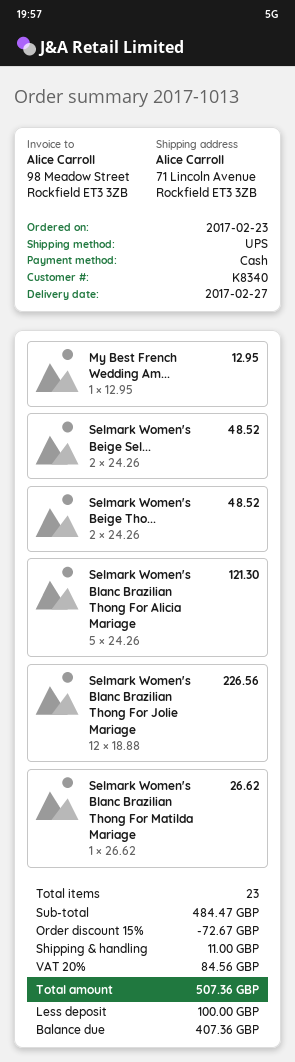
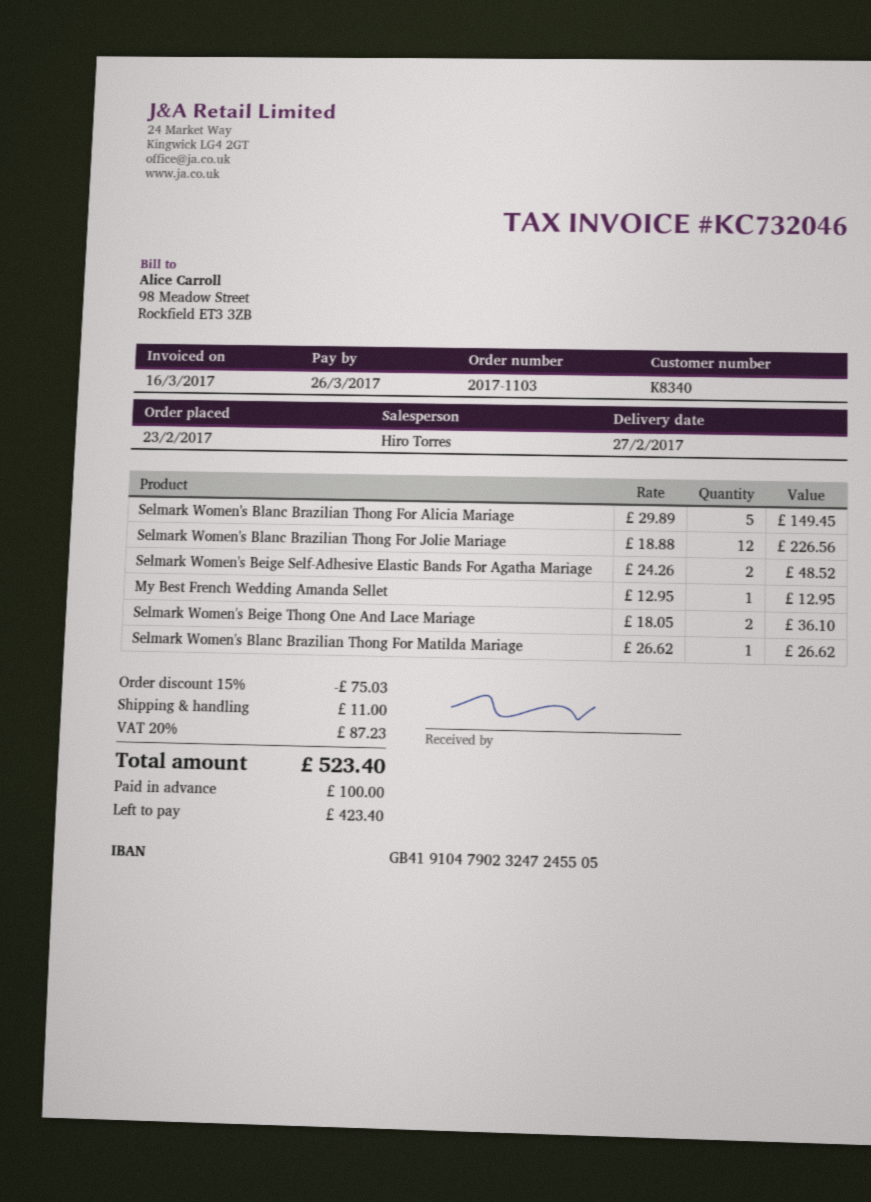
order number: 2017-1013 -> 2017-1103
Selmark Women's Beige Tho...: 2 x 24.26 = 48.52 -> 2 x 18.05 = 36.10
Selmark Women's Blanc Brazilian Thong For Alicia Mariage: 5 x 24.26 = 121.30 -> 5 x 29.89 = 149.45
discount: 15% = 72.67 -> 15% = 75.03
tax: 20% = 84.56 -> 20% = 87.23
total: 507.36 -> 523.40
balance: 407.36 -> 423.40

